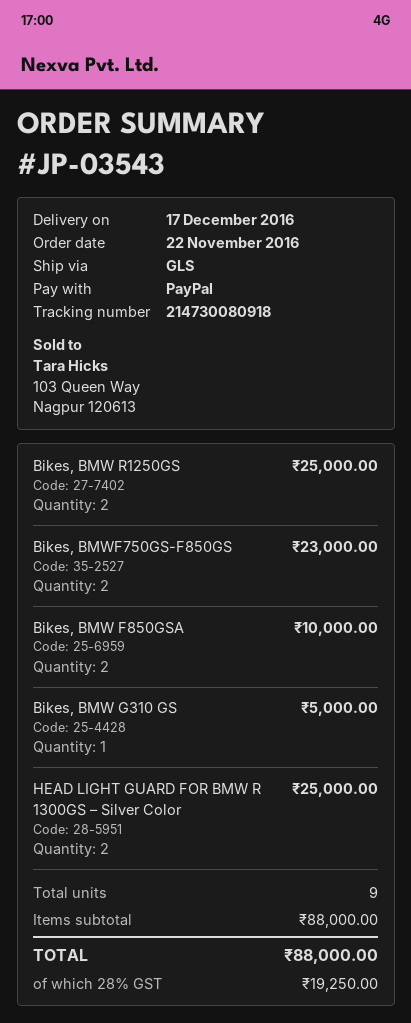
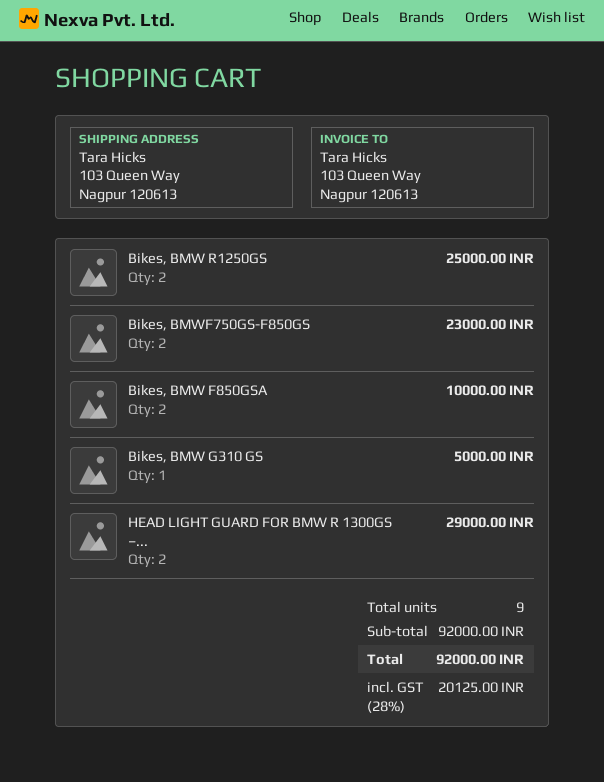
HEAD LIGHT GUARD FOR BMW R 1300GS – Silver Color: 2 for 25000.00 -> 2 for 29000.00
subtotal: 88000.00 -> 92000.00
tax: 28% = 19250.00 -> 28% = 20125.00
total: 88000.00 -> 92000.00

